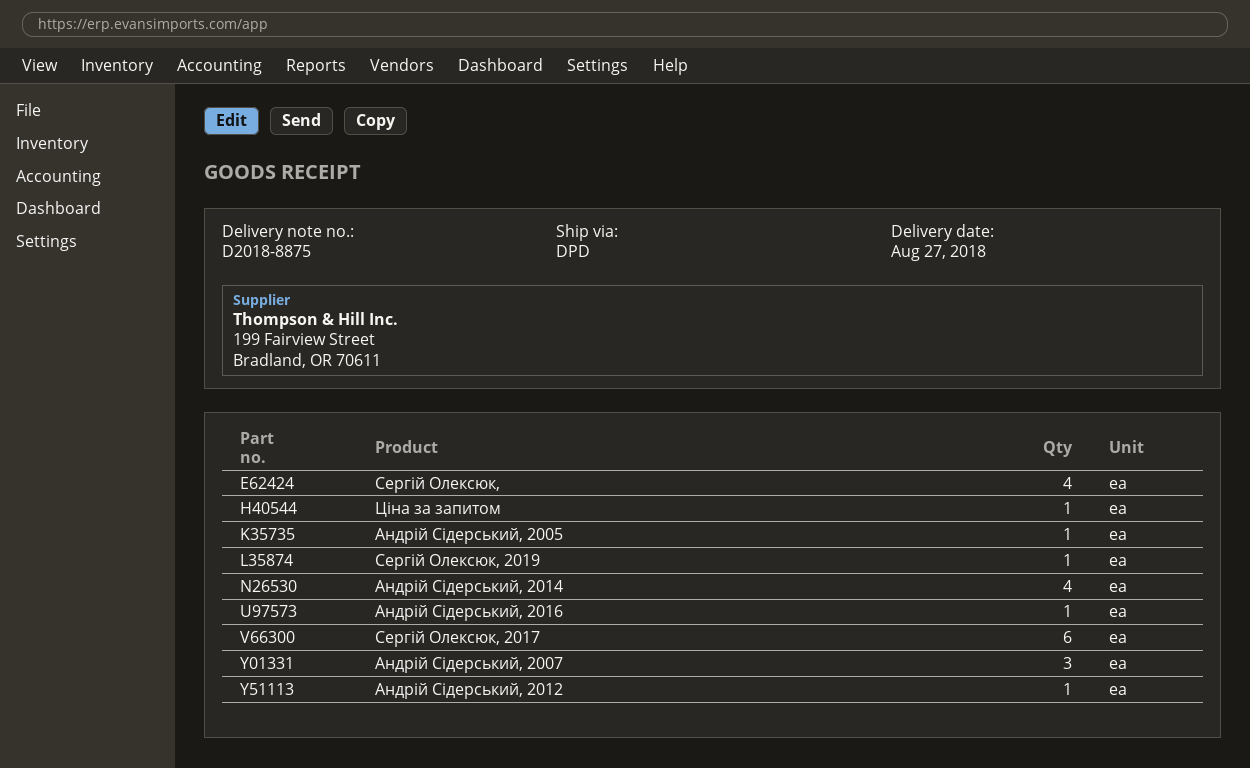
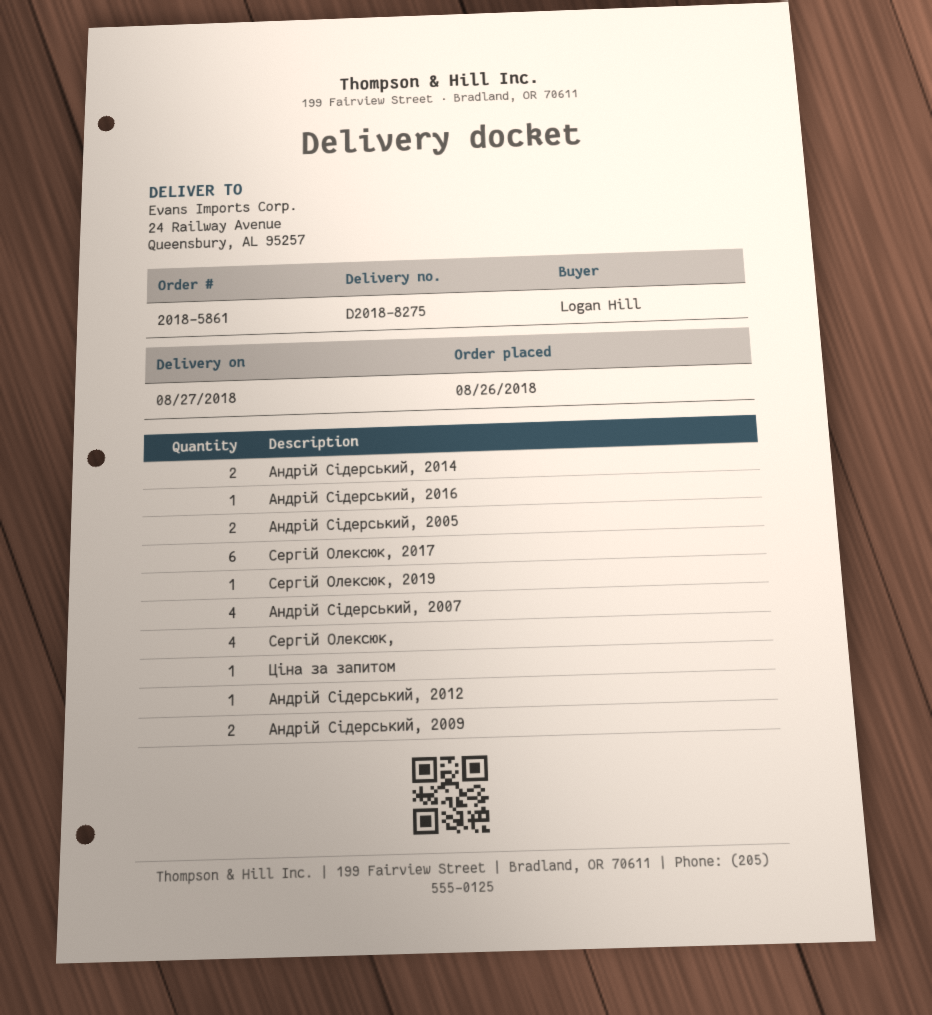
delivery note number: D2018-8875 -> D2018-8275
Андрій Сідерський, 2005: 1 -> 2
Андрій Сідерський, 2014: 4 -> 2
Андрій Сідерський, 2007: 3 -> 4
Андрій Сідерський, 2009: none -> 2

